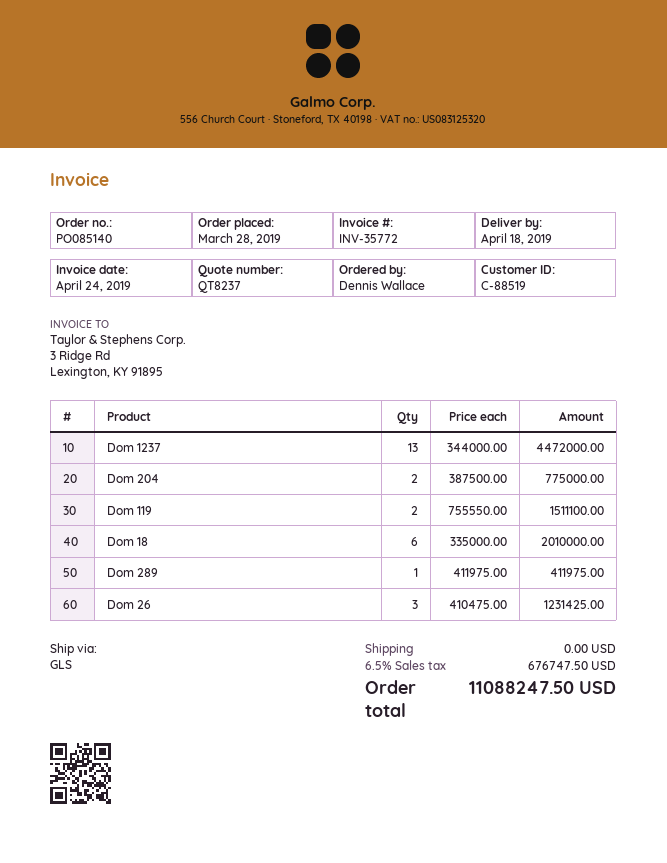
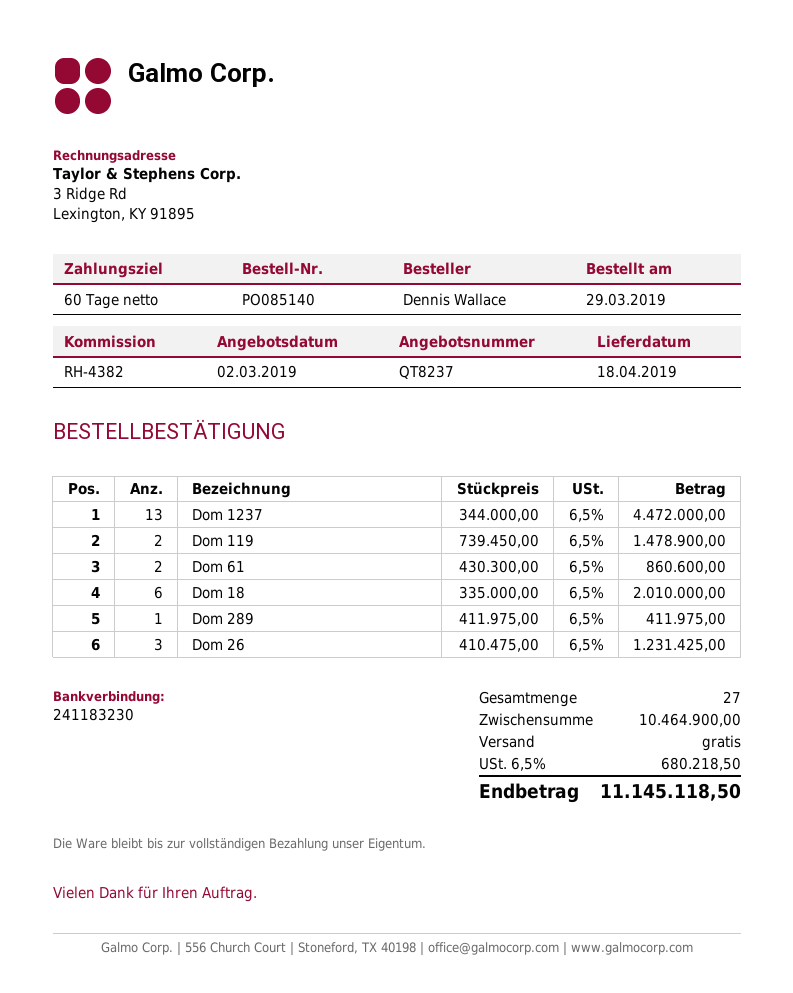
order date: 2019-03-28 -> 2019-03-29
Dom 204: 2 x 387500.00 = 775000.00 -> none
Dom 119: 2 x 755550.00 = 1511100.00 -> 2 x 739450.00 = 1478900.00
Dom 61: none -> 2 x 430300.00 = 860600.00
tax: 6.5% = 676747.50 -> 6.5% = 680218.50
total: 11088247.50 -> 11145118.50

